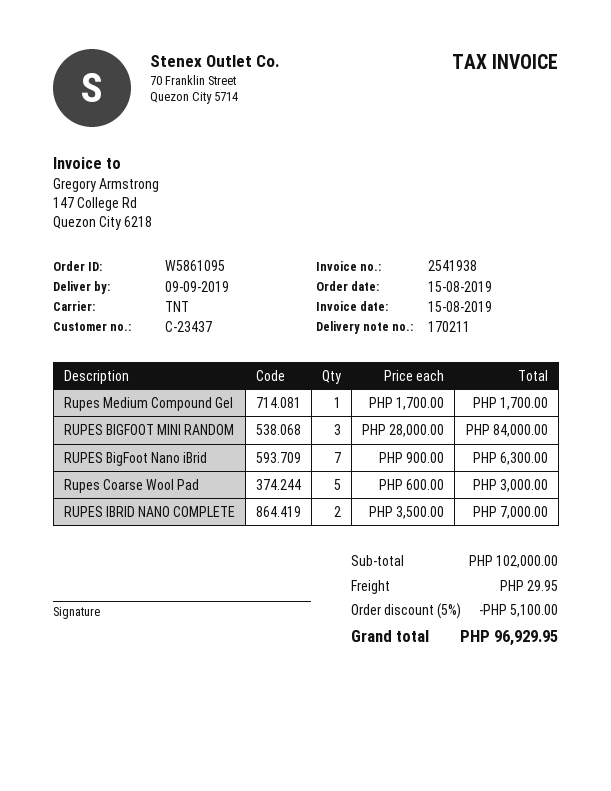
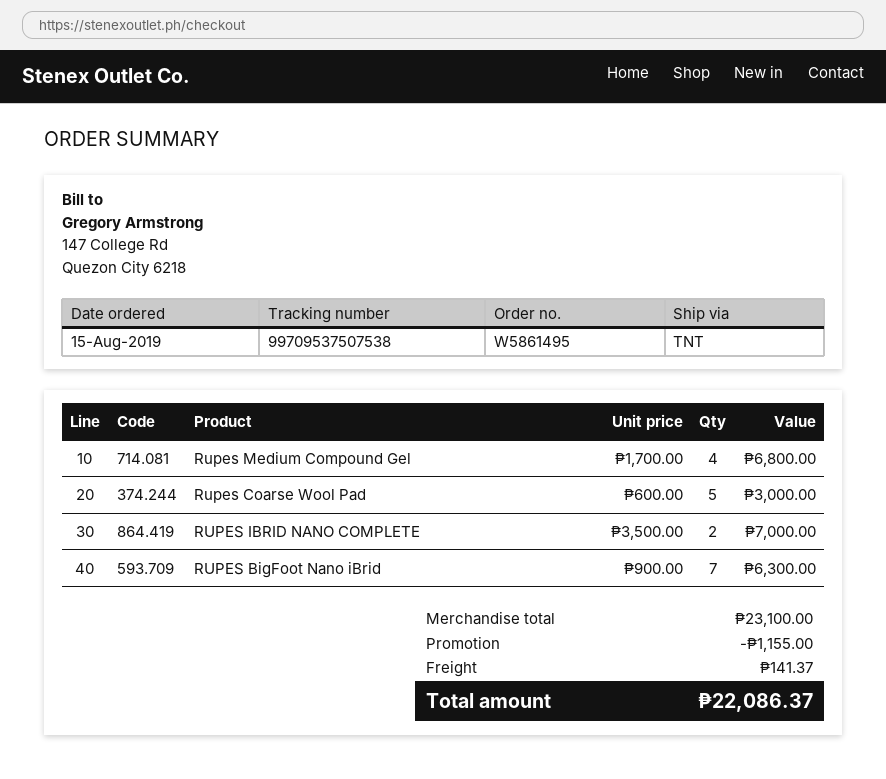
order number: W5861095 -> W5861495
Rupes Medium Compound Gel: 1 x 1700.00 = 1700.00 -> 4 x 1700.00 = 6800.00
RUPES BIGFOOT MINI RANDOM: 3 x 28000.00 = 84000.00 -> none
subtotal: 102000.00 -> 23100.00
discount: 5100.00 -> 1155.00
shipping: 29.95 -> 141.37
total: 96929.95 -> 22086.37

